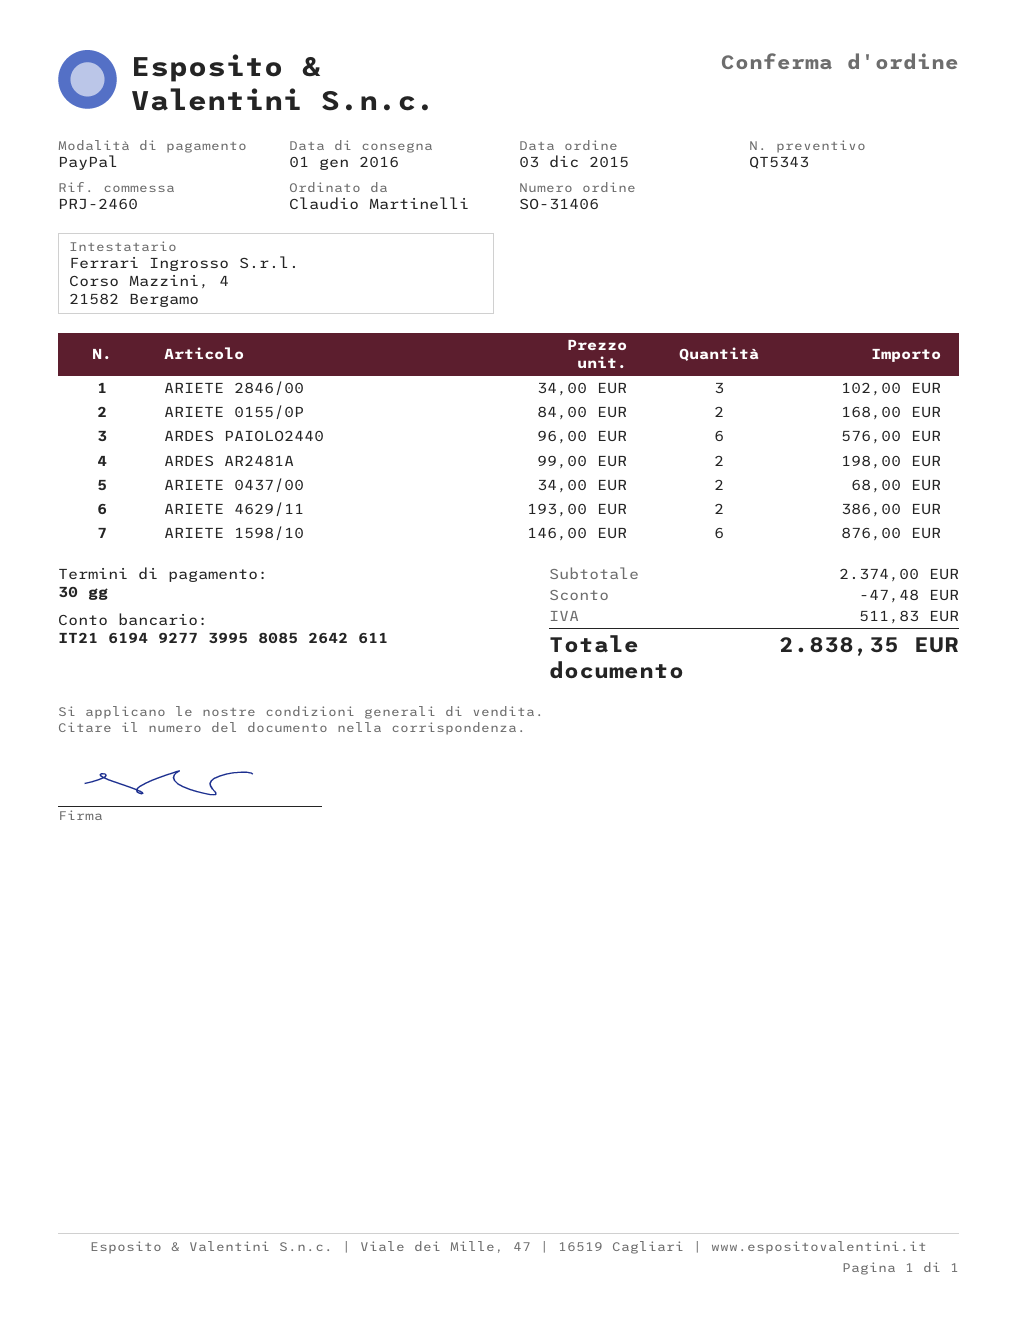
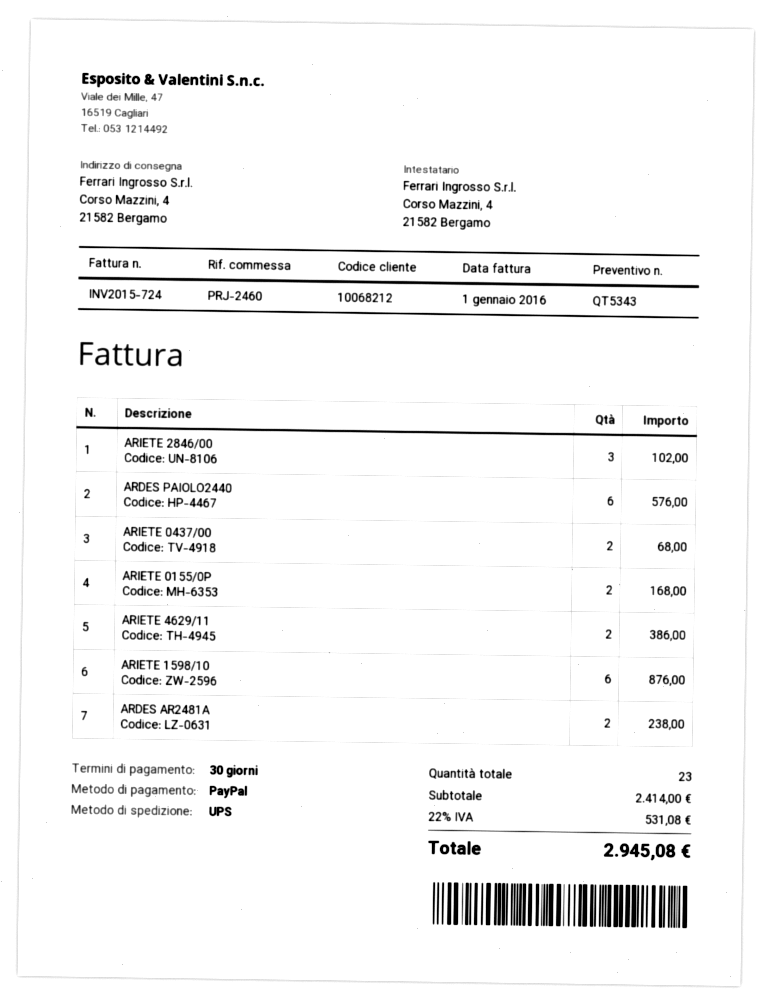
ARDES AR2481A: 2 for 198.00 -> 2 for 238.00
subtotal: 2374.00 -> 2414.00
discount: 47.48 -> none
tax: 511.83 -> 531.08
total: 2838.35 -> 2945.08

